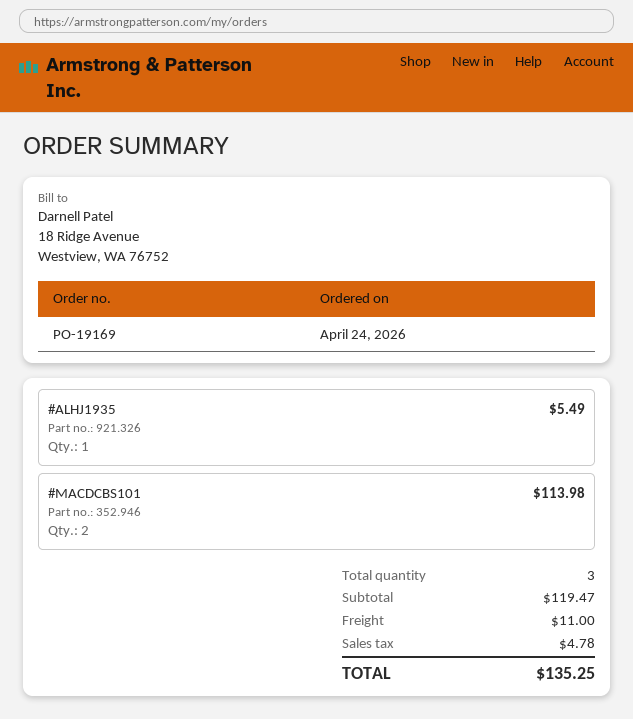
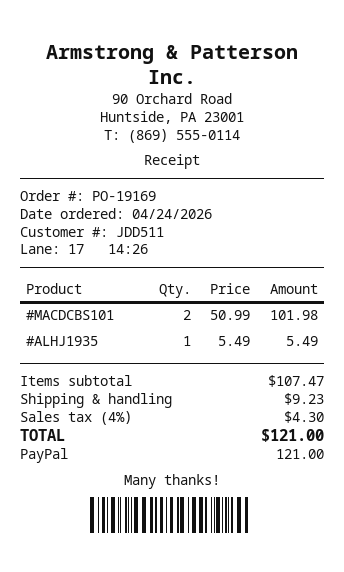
#MACDCBS101: 2 for 113.98 -> 2 for 101.98
subtotal: 119.47 -> 107.47
shipping: 11.00 -> 9.23
tax: 4.78 -> 4.30
total: 135.25 -> 121.00

